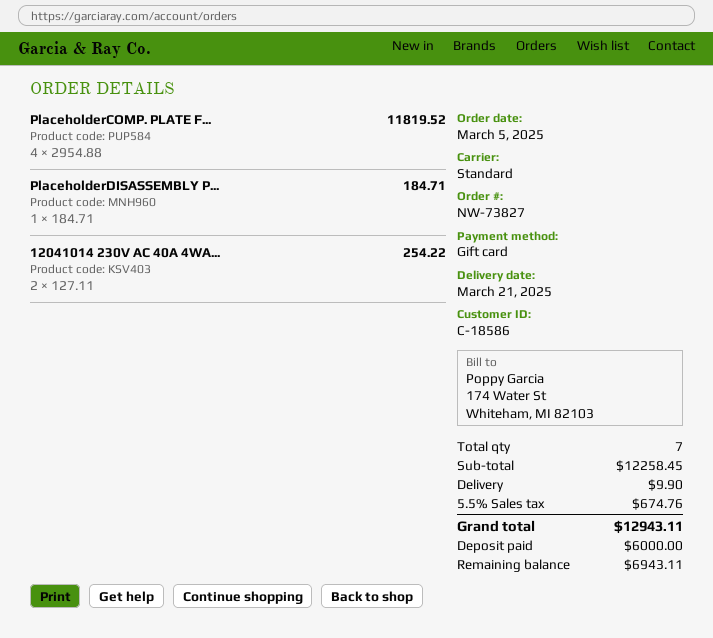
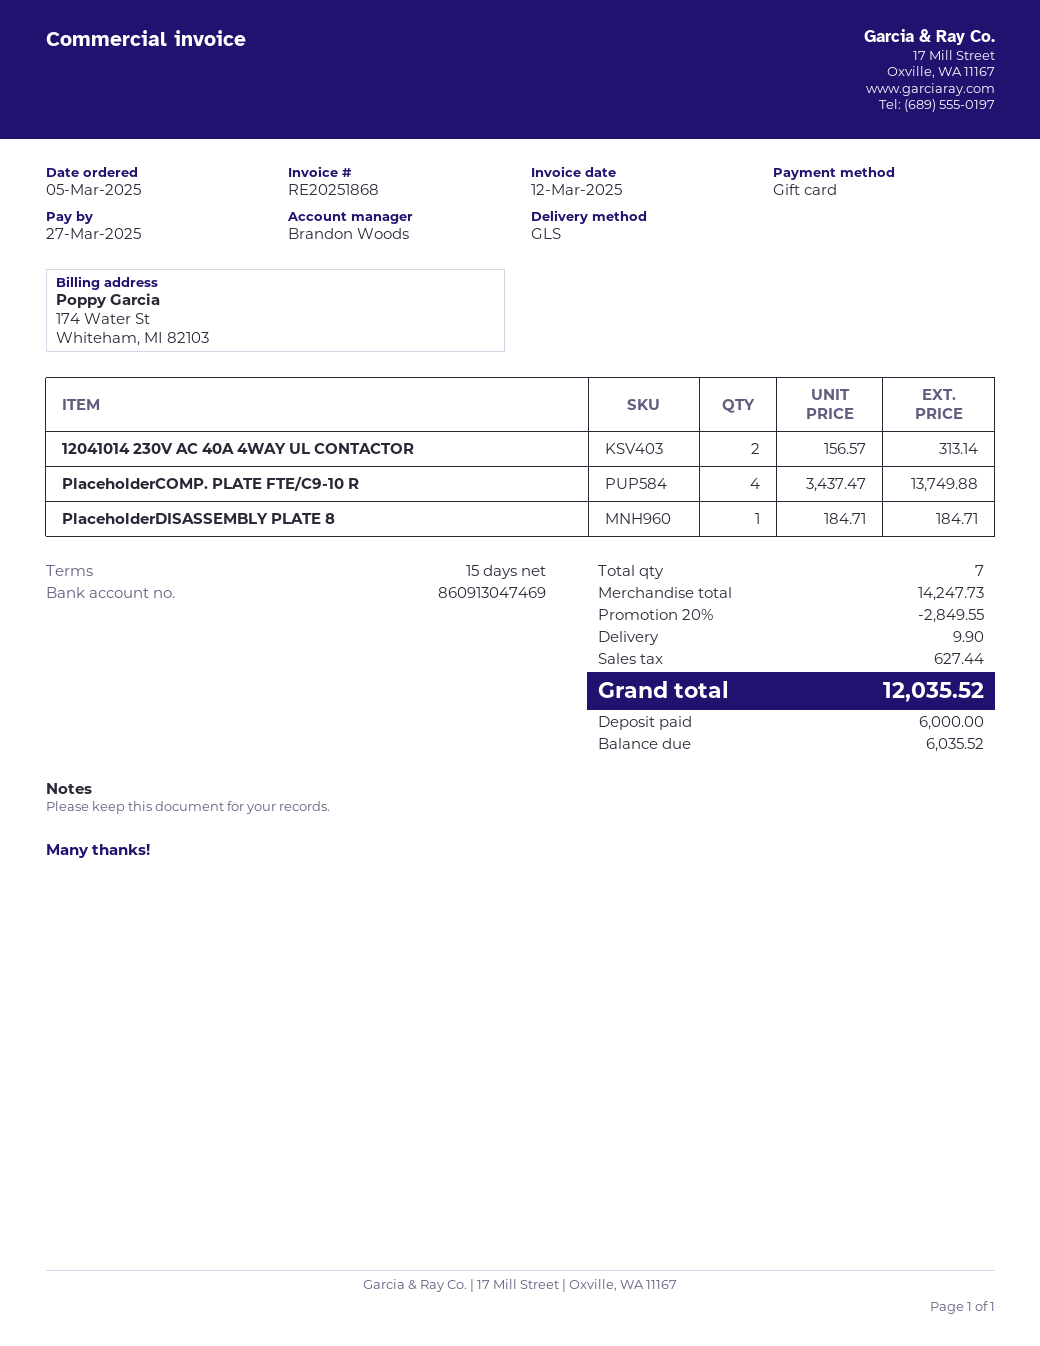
shipping method: standard -> GLS
PlaceholderCOMP. PLATE F...: 4 x 2954.88 = 11819.52 -> 4 x 3437.47 = 13749.88
12041014 230V AC 40A 4WA...: 2 x 127.11 = 254.22 -> 2 x 156.57 = 313.14
subtotal: 12258.45 -> 14247.73
discount: none -> 20% = 2849.55
tax: 674.76 -> 627.44
total: 12943.11 -> 12035.52
balance: 6943.11 -> 6035.52

